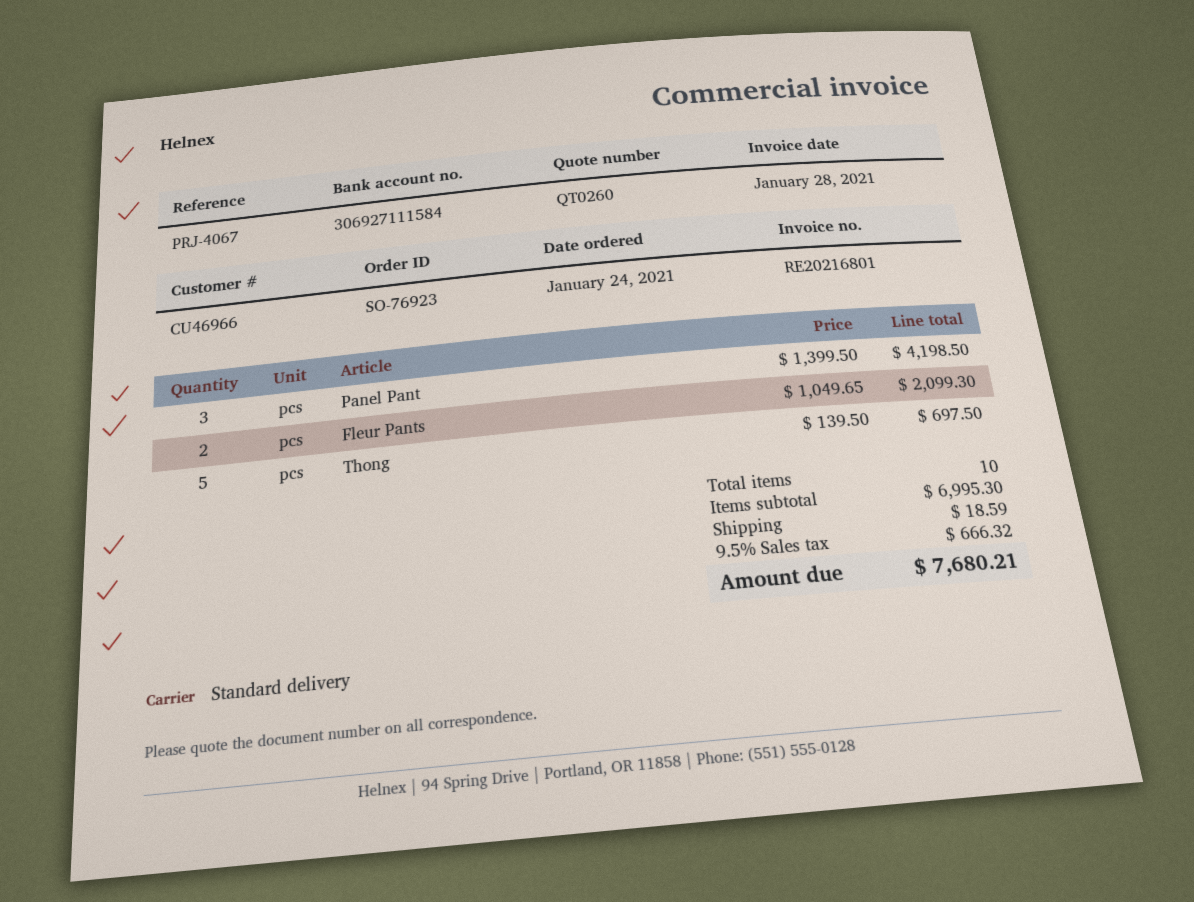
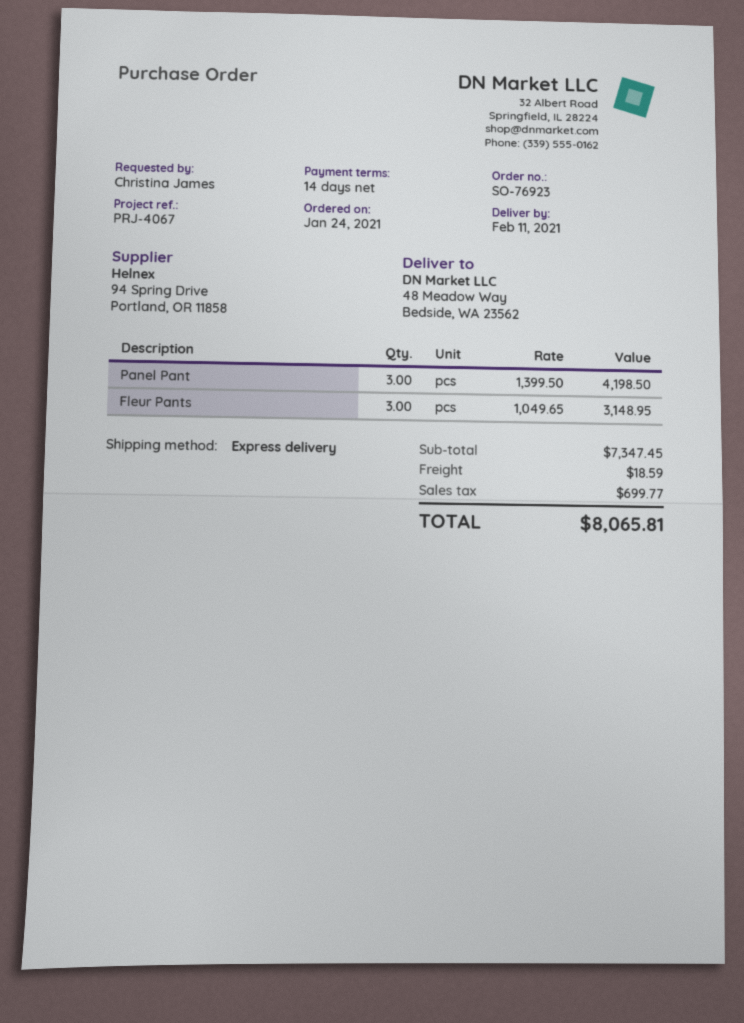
shipping method: standard -> express
Fleur Pants: 2 x 1049.65 = 2099.30 -> 3 x 1049.65 = 3148.95
Thong: 5 x 139.50 = 697.50 -> none
subtotal: 6995.30 -> 7347.45
tax: 666.32 -> 699.77
total: 7680.21 -> 8065.81

